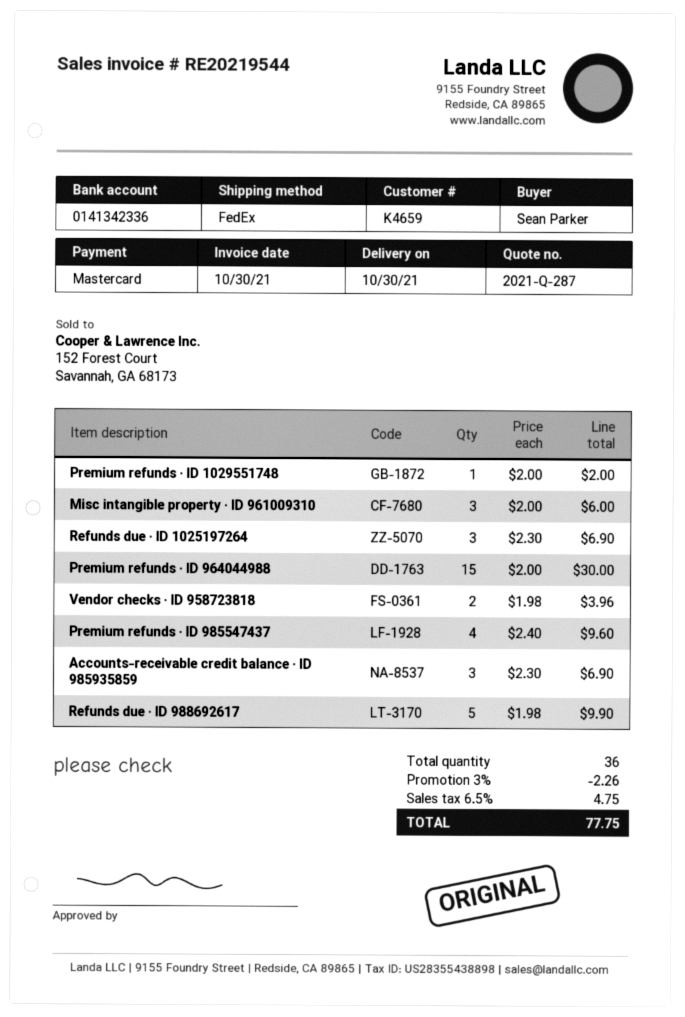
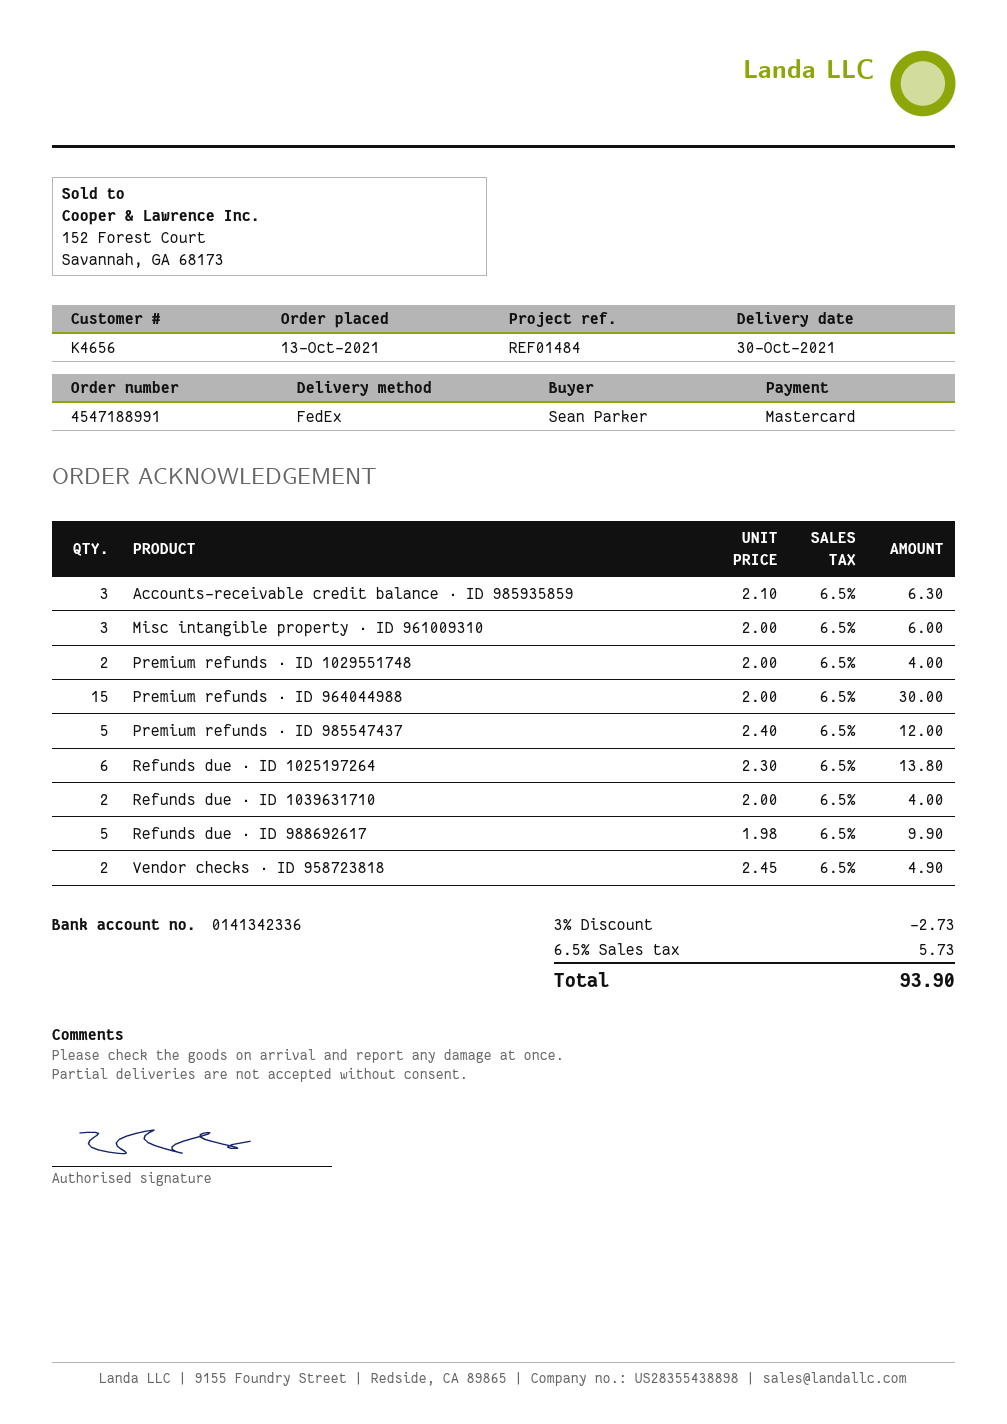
customer number: K4659 -> K4656
Premium refunds · ID 1029551748: 1 x 2.00 = 2.00 -> 2 x 2.00 = 4.00
Refunds due · ID 1025197264: 3 x 2.30 = 6.90 -> 6 x 2.30 = 13.80
Vendor checks · ID 958723818: 2 x 1.98 = 3.96 -> 2 x 2.45 = 4.90
Premium refunds · ID 985547437: 4 x 2.40 = 9.60 -> 5 x 2.40 = 12.00
Accounts-receivable credit balance · ID 985935859: 3 x 2.30 = 6.90 -> 3 x 2.10 = 6.30
Refunds due · ID 1039631710: none -> 2 x 2.00 = 4.00
discount: 3% = 2.26 -> 3% = 2.73
tax: 6.5% = 4.75 -> 6.5% = 5.73
total: 77.75 -> 93.90

